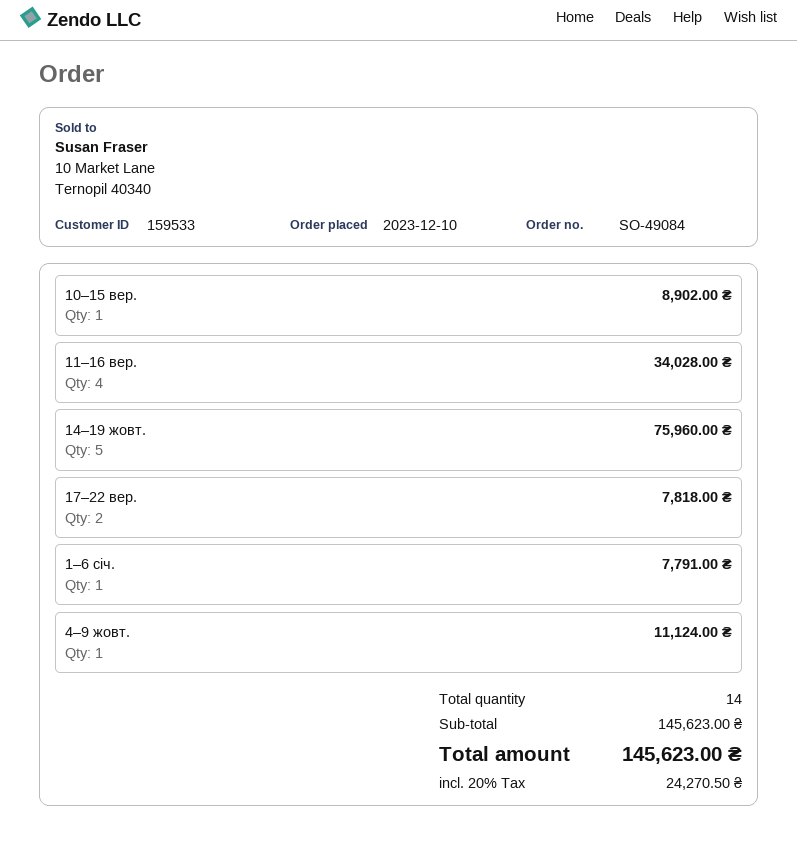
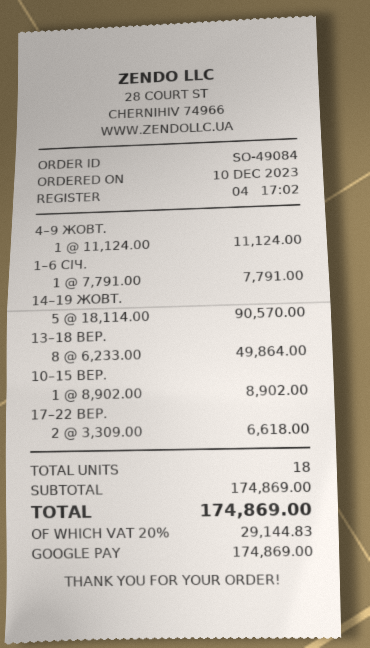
11–16 вер.: 4 for 34028.00 -> none
14–19 жовт.: 5 for 75960.00 -> 5 for 90570.00
17–22 вер.: 2 for 7818.00 -> 2 for 6618.00
13–18 ВЕР.: none -> 8 for 49864.00
total quantity: 14 -> 18
subtotal: 145623.00 -> 174869.00
tax: 20% = 24270.50 -> 20% = 29144.83
total: 145623.00 -> 174869.00

